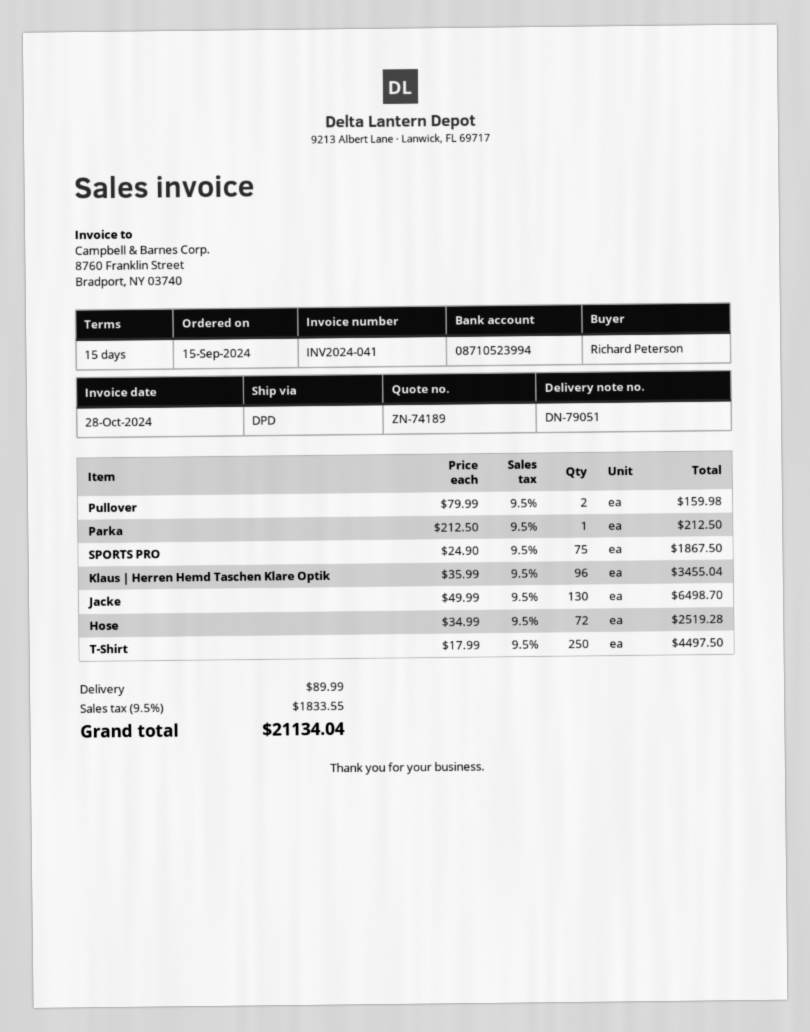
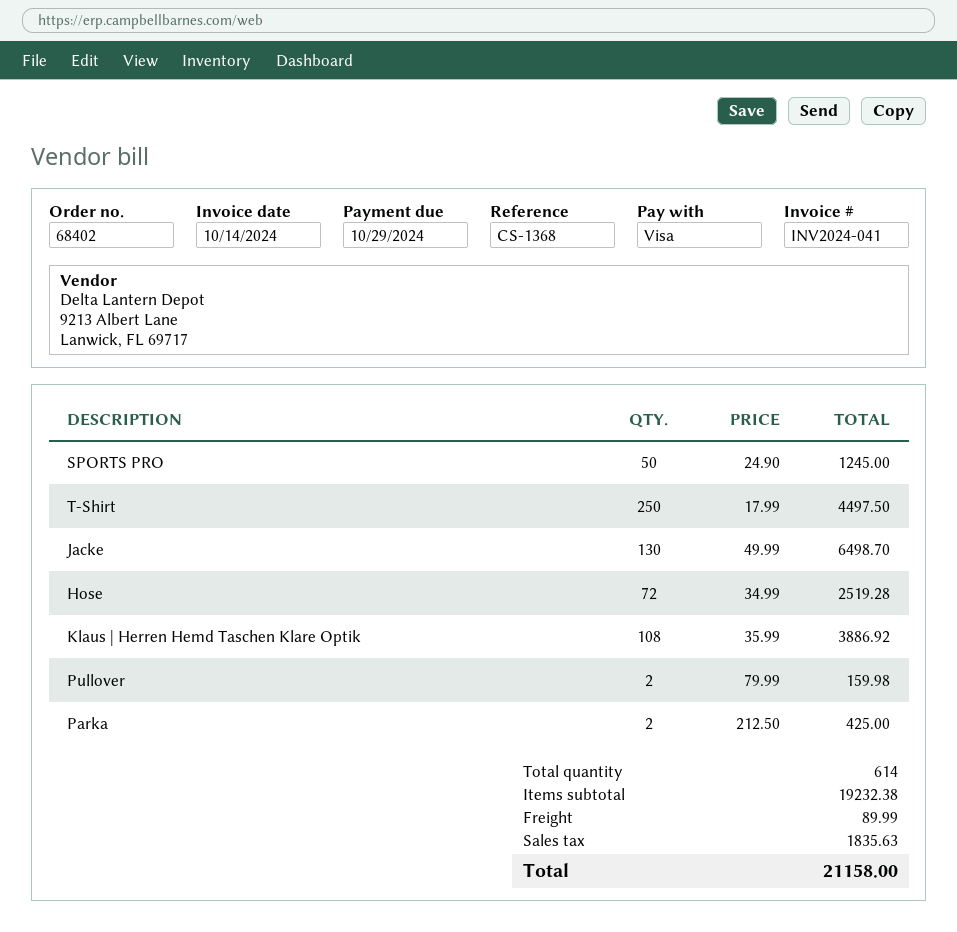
invoice date: 2024-10-28 -> 2024-10-14
Parka: 1 x 212.50 = 212.50 -> 2 x 212.50 = 425.00
SPORTS PRO: 75 x 24.90 = 1867.50 -> 50 x 24.90 = 1245.00
Klaus | Herren Hemd Taschen Klare Optik: 96 x 35.99 = 3455.04 -> 108 x 35.99 = 3886.92
tax: 1833.55 -> 1835.63
total: 21134.04 -> 21158.00

